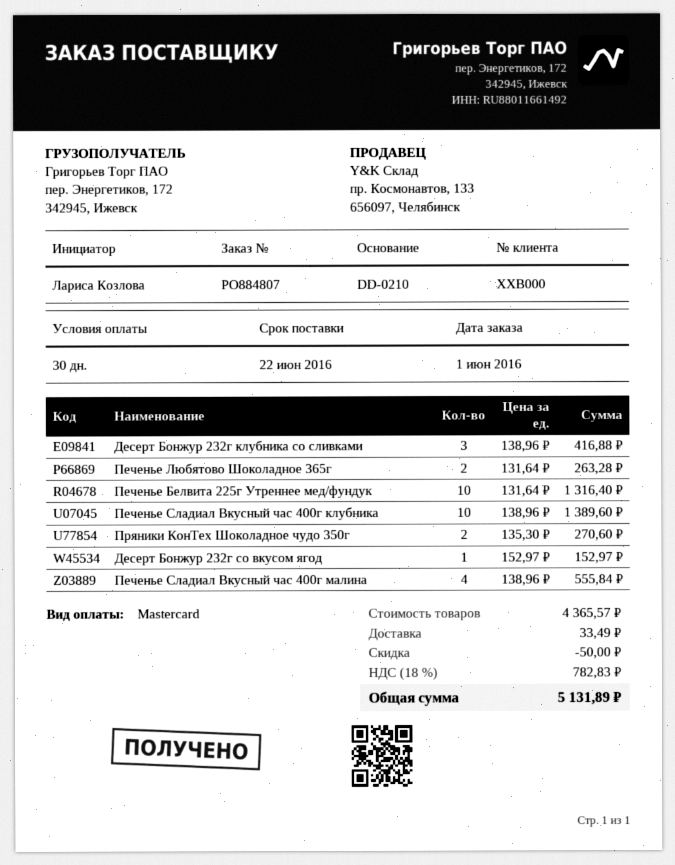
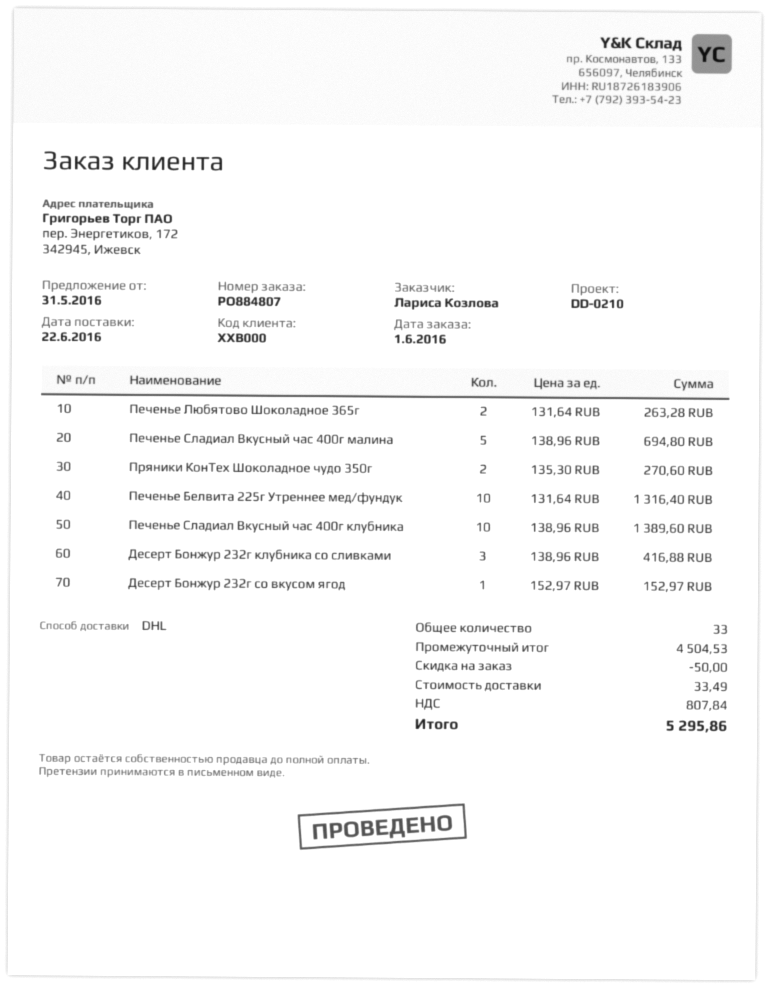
Печенье Сладиал Вкусный час 400г малина: 4 x 138.96 = 555.84 -> 5 x 138.96 = 694.80
subtotal: 4365.57 -> 4504.53
tax: 782.83 -> 807.84
total: 5131.89 -> 5295.86

